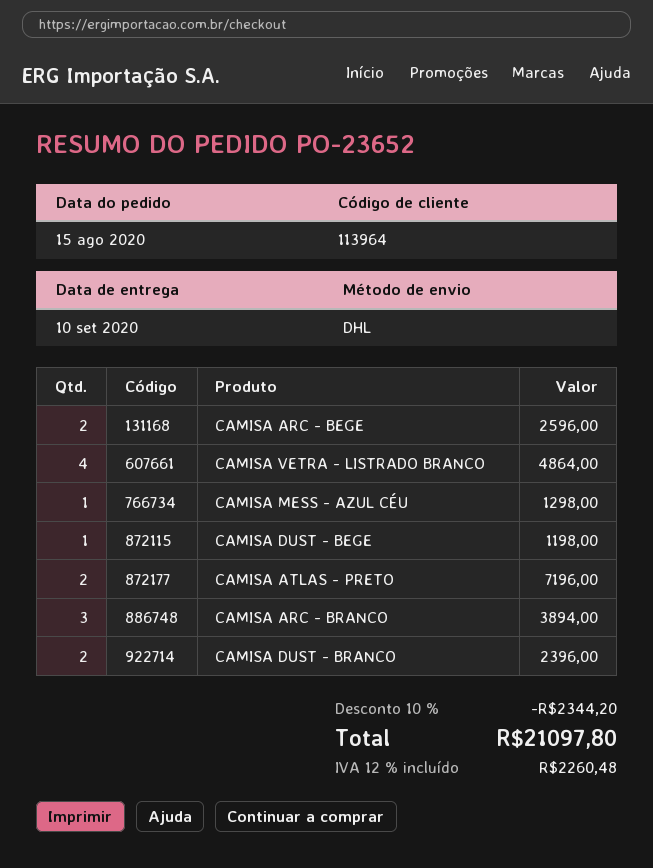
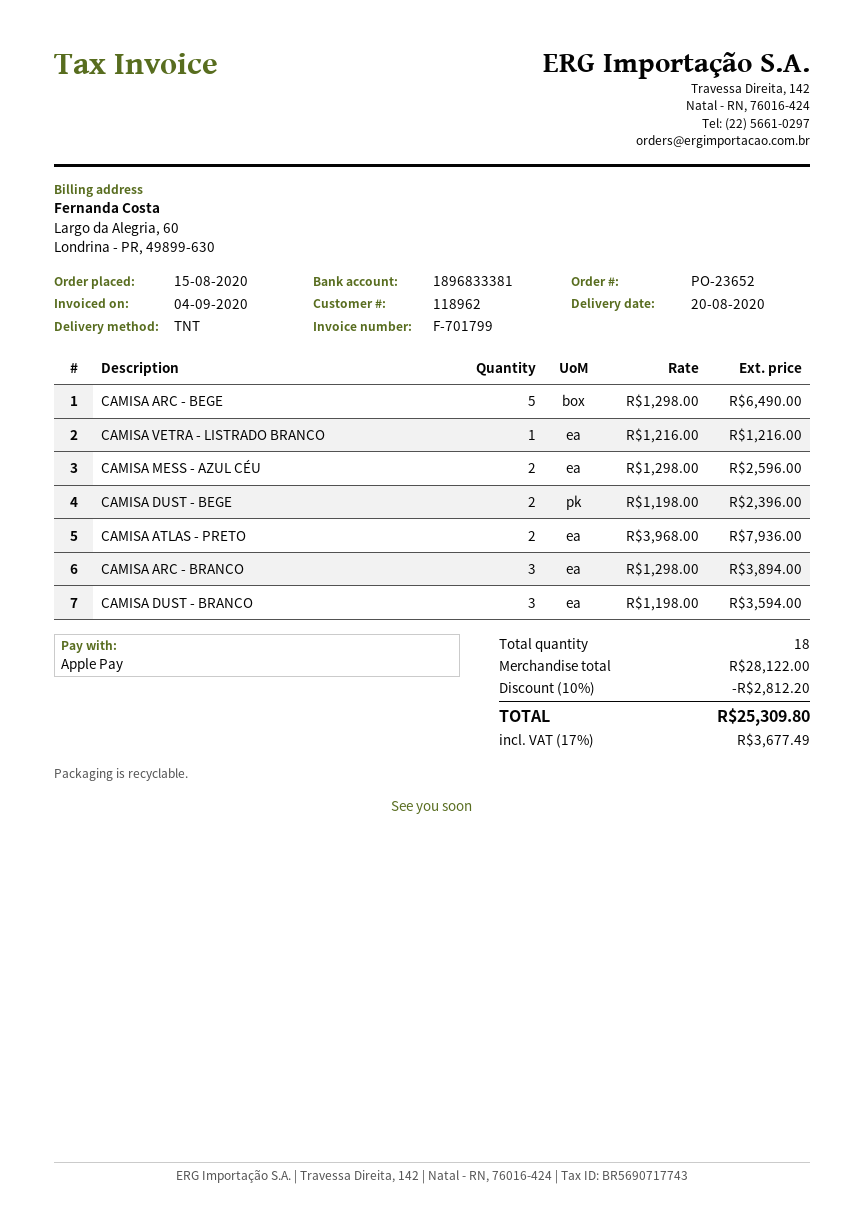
delivery date: 2020-09-10 -> 2020-08-20
customer number: 113964 -> 118962
shipping method: DHL -> TNT
CAMISA ARC - BEGE: 2 for 2596.00 -> 5 for 6490.00
CAMISA VETRA - LISTRADO BRANCO: 4 for 4864.00 -> 1 for 1216.00
CAMISA MESS - AZUL CÉU: 1 for 1298.00 -> 2 for 2596.00
CAMISA DUST - BEGE: 1 for 1198.00 -> 2 for 2396.00
CAMISA ATLAS - PRETO: 2 for 7196.00 -> 2 for 7936.00
CAMISA DUST - BRANCO: 2 for 2396.00 -> 3 for 3594.00
discount: 10% = 2344.20 -> 10% = 2812.20
tax: 12% = 2260.48 -> 17% = 3677.49
total: 21097.80 -> 25309.80

